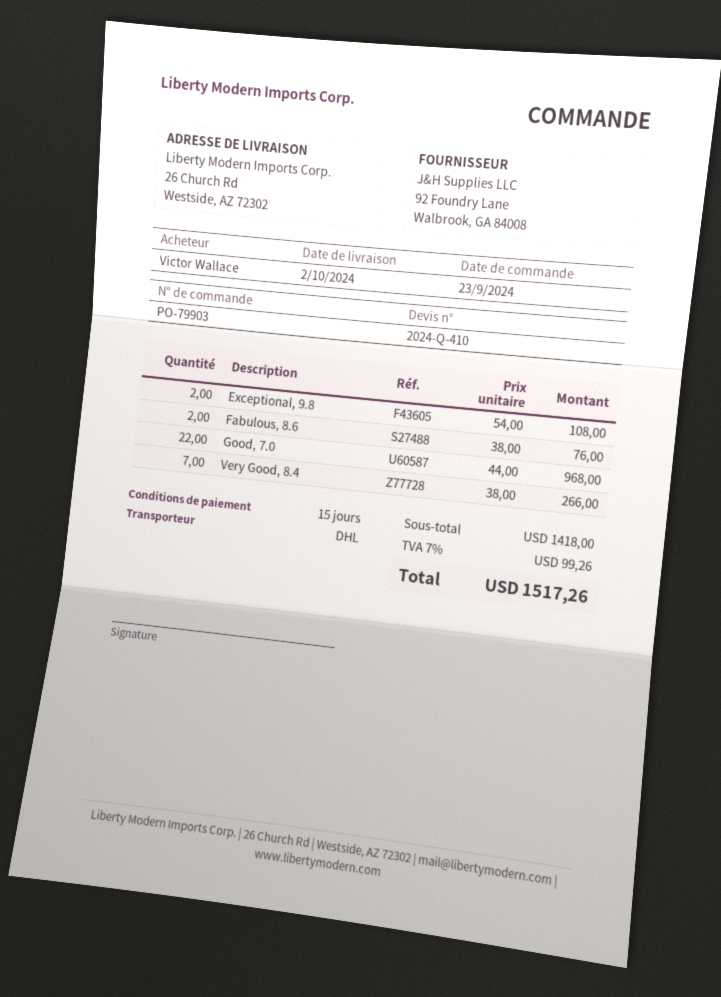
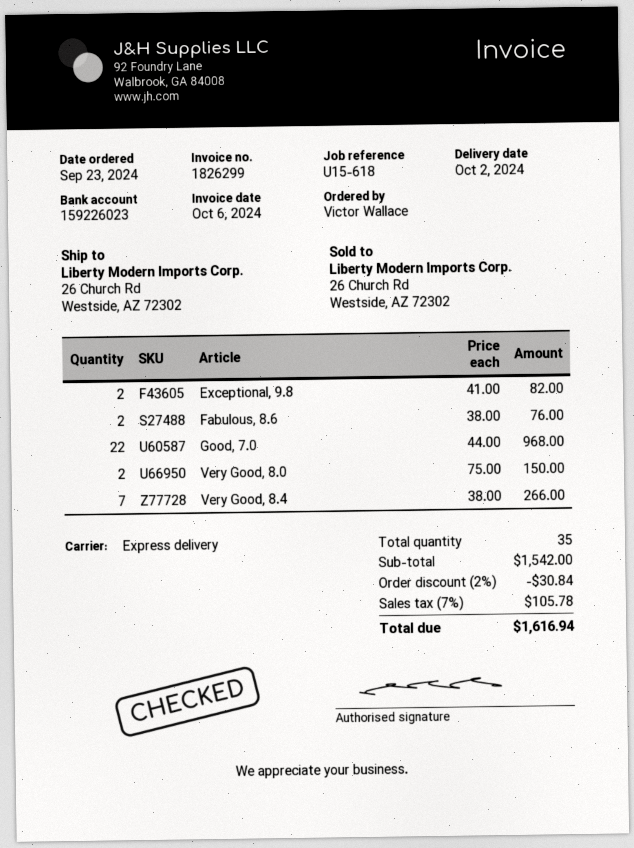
shipping method: DHL -> express
Exceptional, 9.8: 2 x 54.00 = 108.00 -> 2 x 41.00 = 82.00
Very Good, 8.0: none -> 2 x 75.00 = 150.00
subtotal: 1418.00 -> 1542.00
discount: none -> 2% = 30.84
tax: 7% = 99.26 -> 7% = 105.78
total: 1517.26 -> 1616.94

